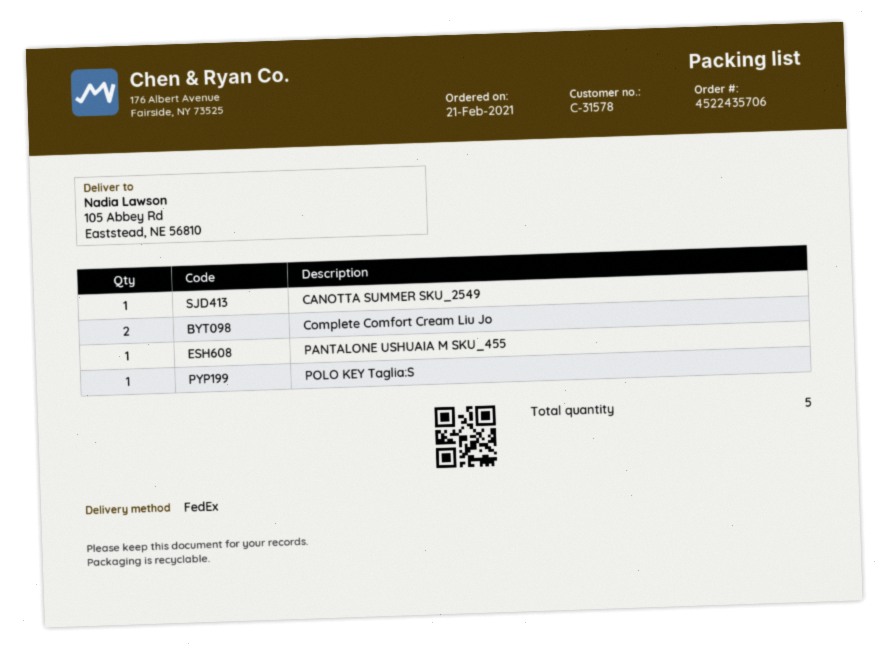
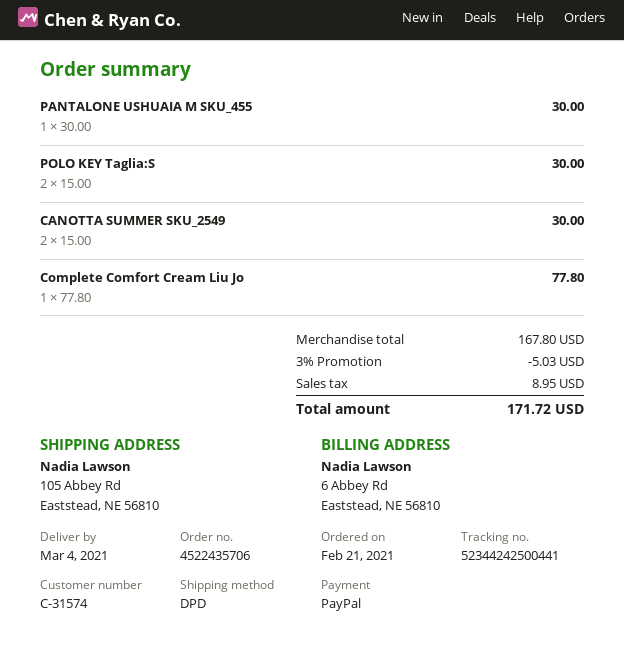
customer number: C-31578 -> C-31574
shipping method: FedEx -> DPD
CANOTTA SUMMER SKU_2549: 1 -> 2
Complete Comfort Cream Liu Jo: 2 -> 1
POLO KEY Taglia:S: 1 -> 2

